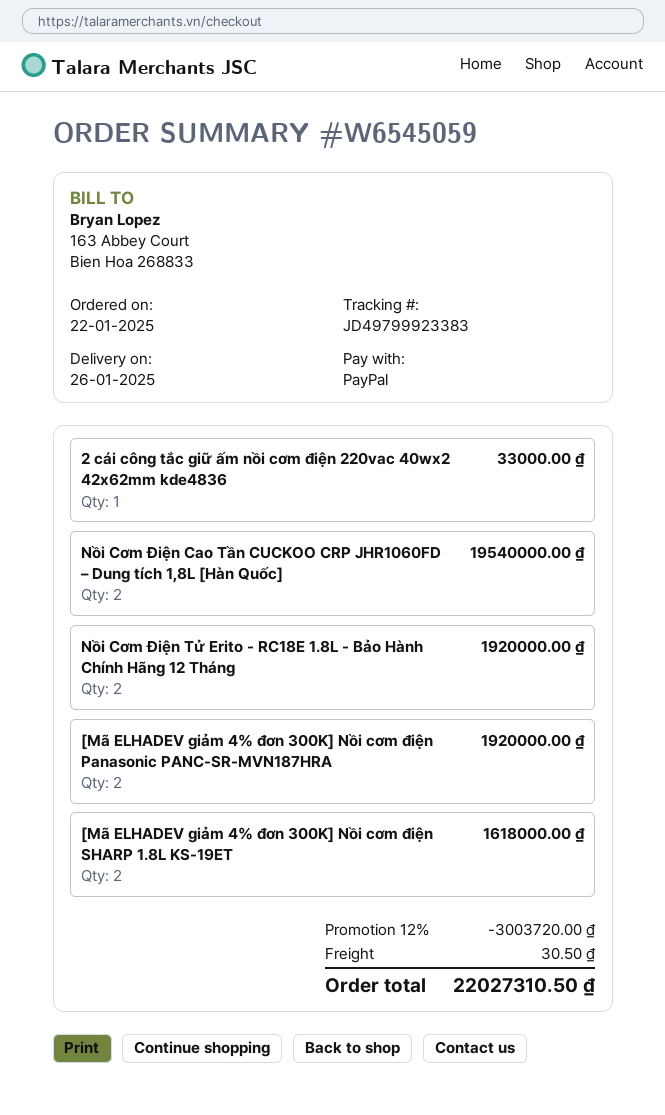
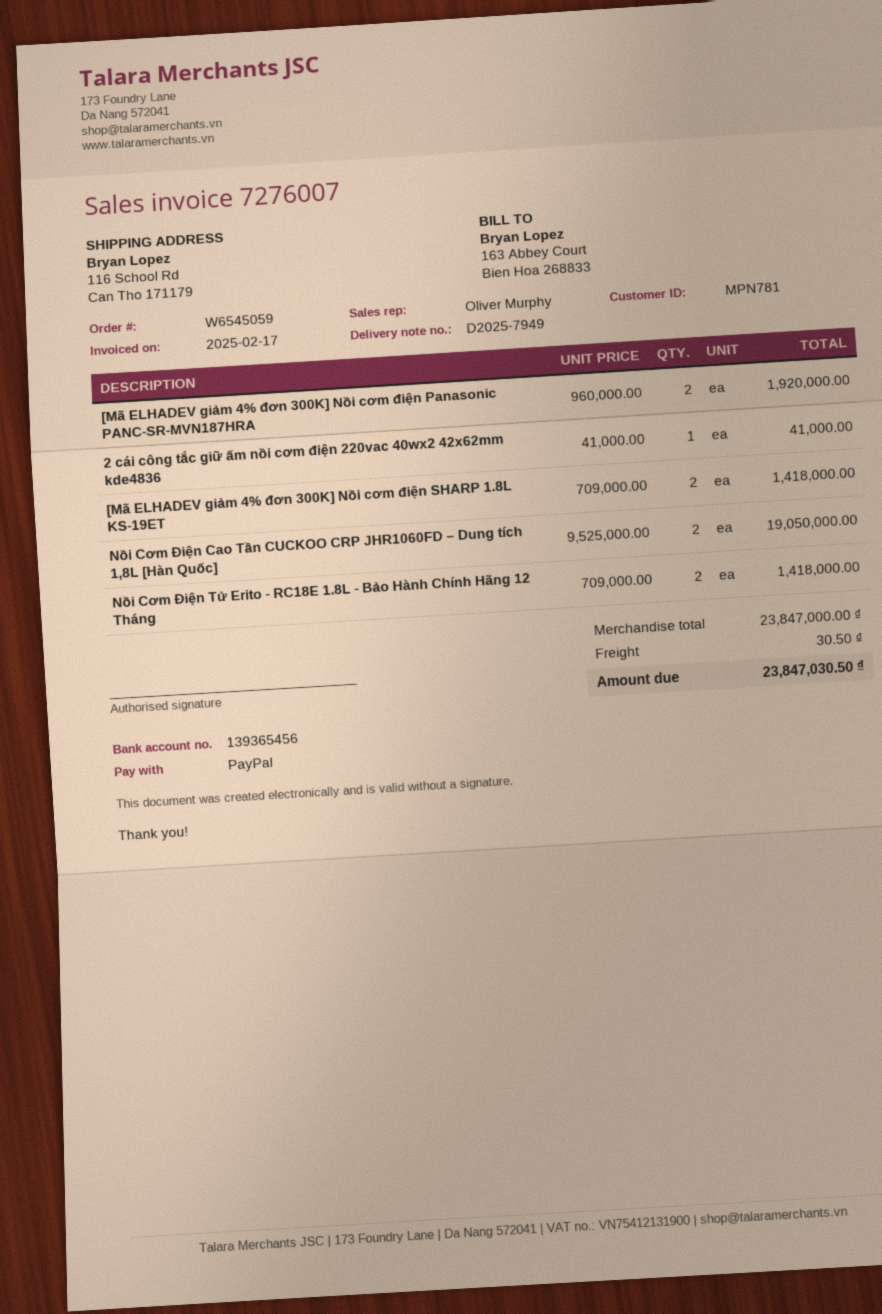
2 cái công tắc giữ ấm nồi cơm điện 220vac 40wx2 42x62mm kde4836: 1 for 33000.00 -> 1 for 41000.00
Nồi Cơm Điện Cao Tần CUCKOO CRP JHR1060FD – Dung tích 1,8L [Hàn Quốc]: 2 for 19540000.00 -> 2 for 19050000.00
Nồi Cơm Điện Tử Erito - RC18E 1.8L - Bảo Hành Chính Hãng 12 Tháng: 2 for 1920000.00 -> 2 for 1418000.00
[Mã ELHADEV giảm 4% đơn 300K] Nồi cơm điện SHARP 1.8L KS-19ET: 2 for 1618000.00 -> 2 for 1418000.00
discount: 12% = 3003720.00 -> none
total: 22027310.50 -> 23847030.50

